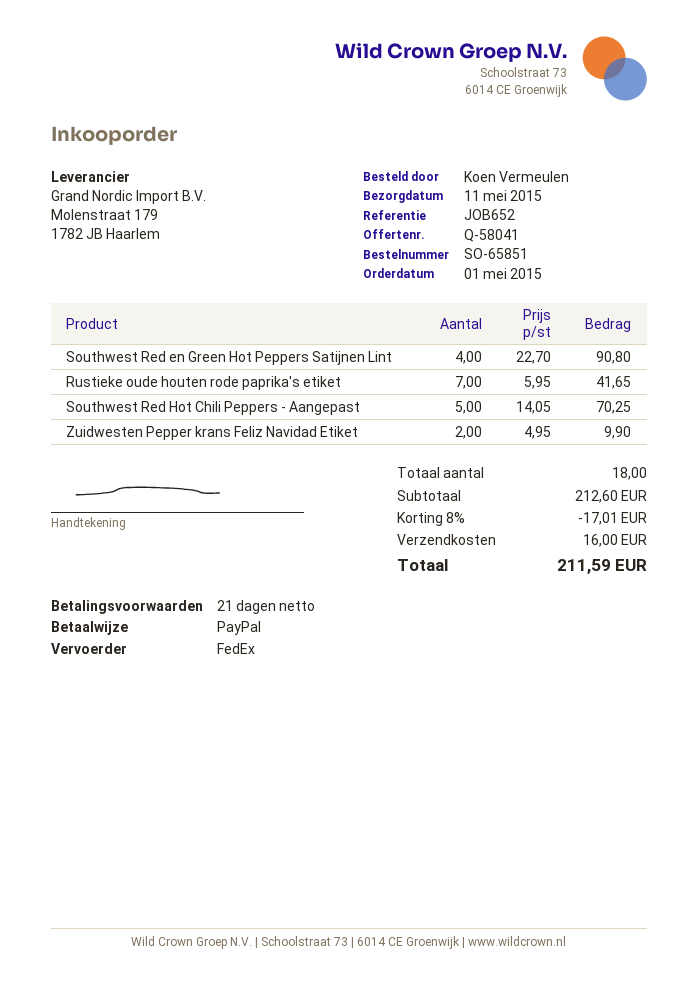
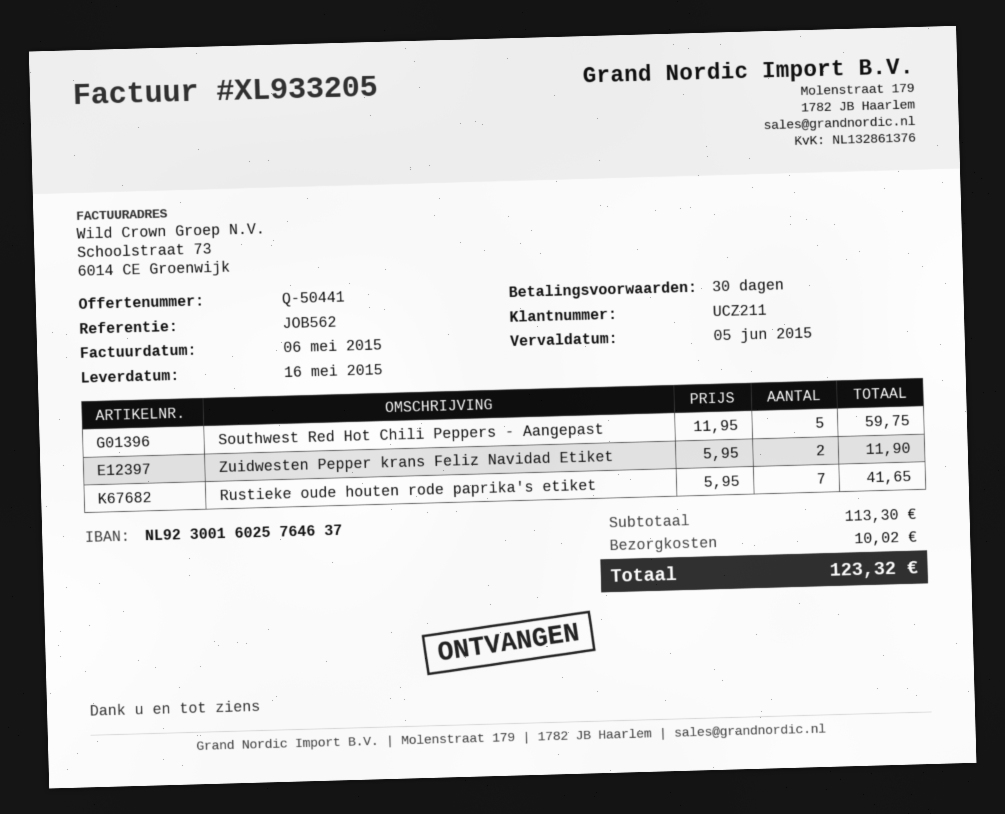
quote number: Q-58041 -> Q-50441
delivery date: 2015-05-11 -> 2015-05-16
payment terms: 21 days -> 30 days
reference: JOB652 -> JOB562
Southwest Red en Green Hot Peppers Satijnen Lint: 4 x 22.70 = 90.80 -> none
Southwest Red Hot Chili Peppers - Aangepast: 5 x 14.05 = 70.25 -> 5 x 11.95 = 59.75
Zuidwesten Pepper krans Feliz Navidad Etiket: 2 x 4.95 = 9.90 -> 2 x 5.95 = 11.90
subtotal: 212.60 -> 113.30
discount: 8% = 17.01 -> none
shipping: 16.00 -> 10.02
total: 211.59 -> 123.32

